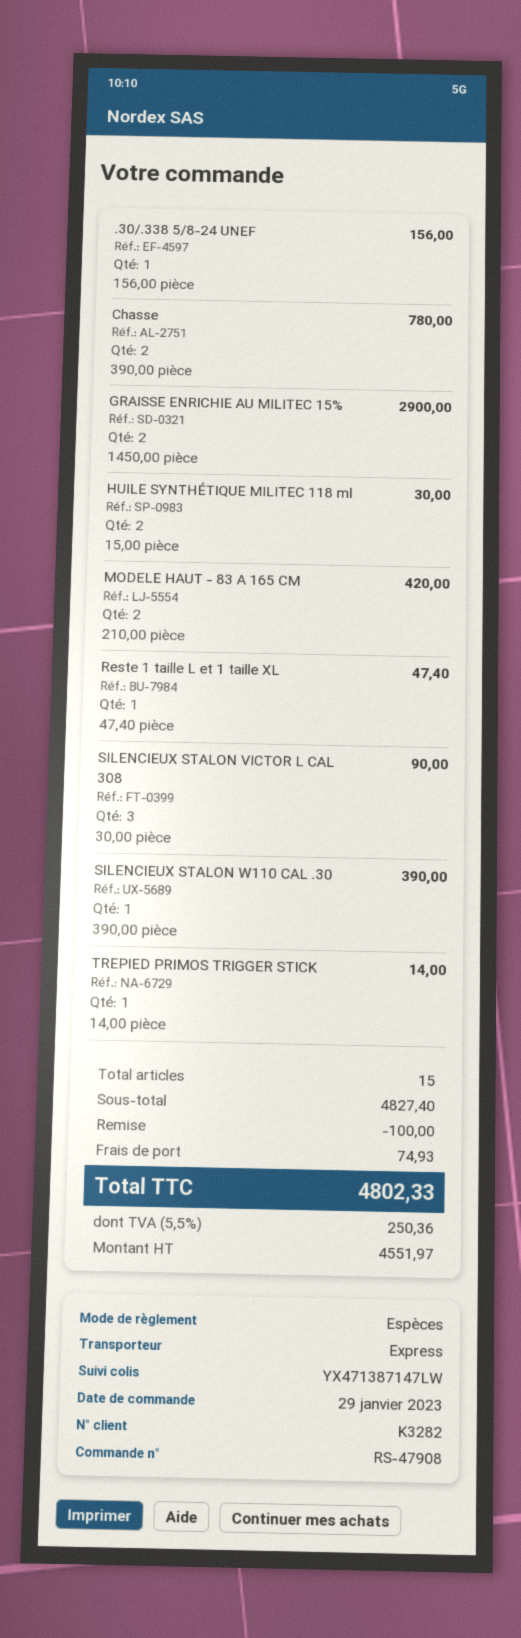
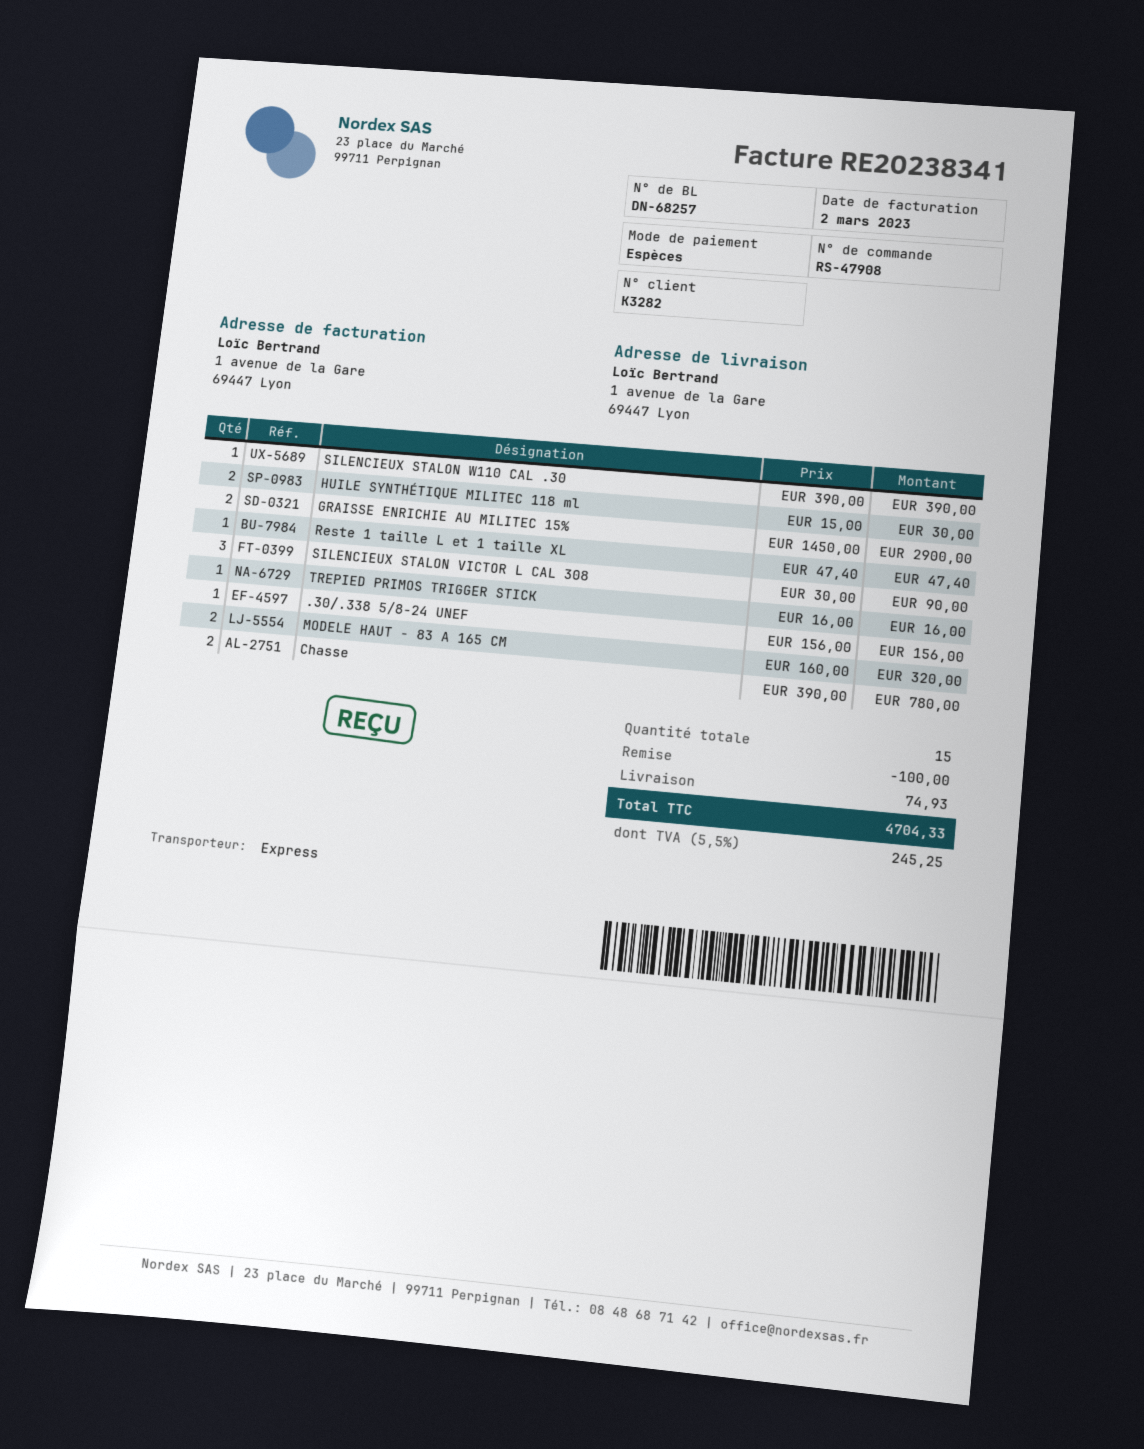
MODELE HAUT - 83 A 165 CM: 2 x 210.00 = 420.00 -> 2 x 160.00 = 320.00
TREPIED PRIMOS TRIGGER STICK: 1 x 14.00 = 14.00 -> 1 x 16.00 = 16.00
tax: 5.5% = 250.36 -> 5.5% = 245.25
total: 4802.33 -> 4704.33

